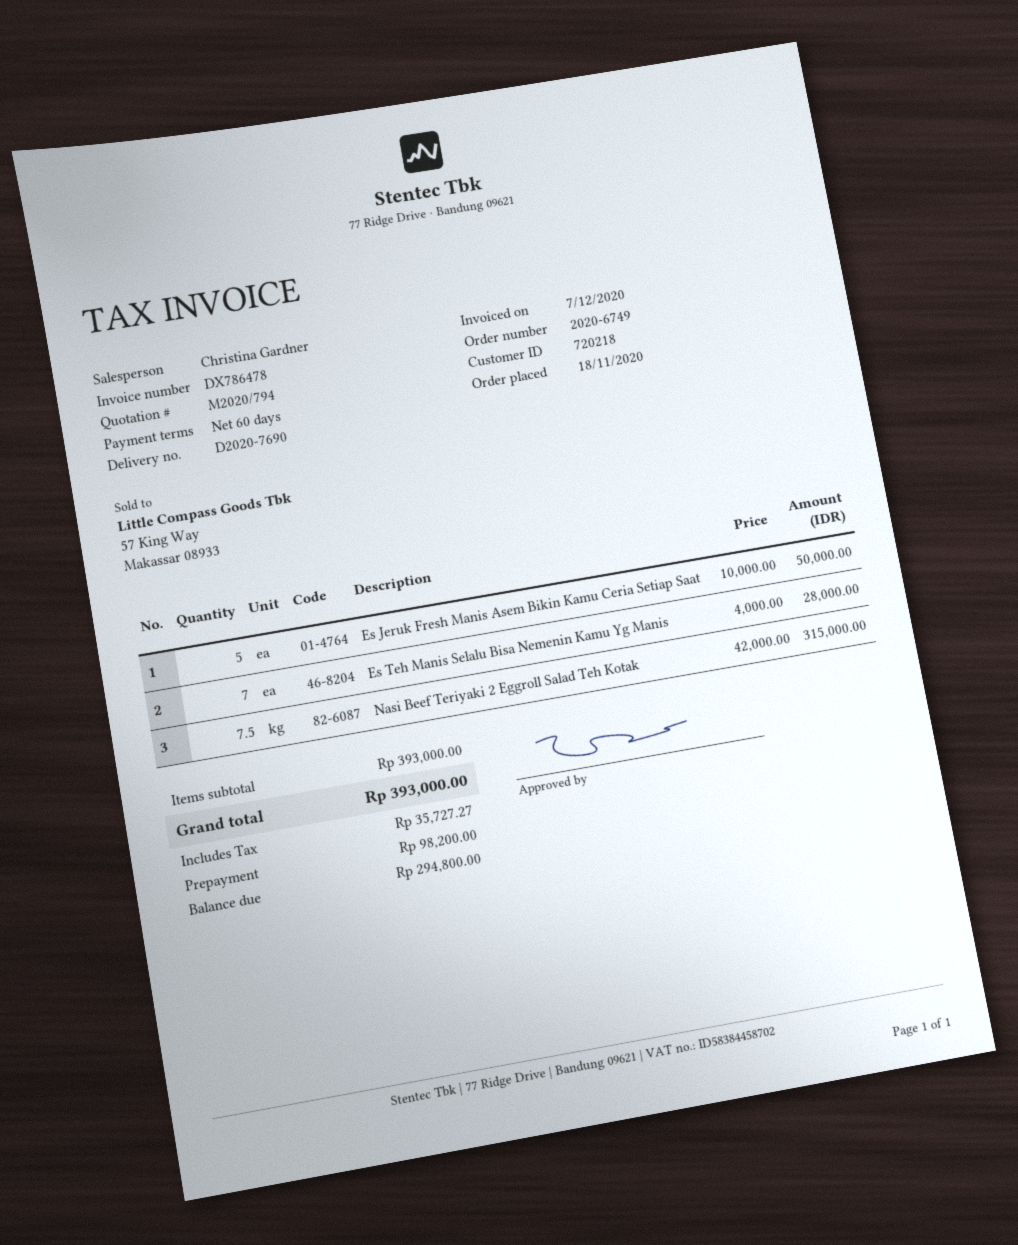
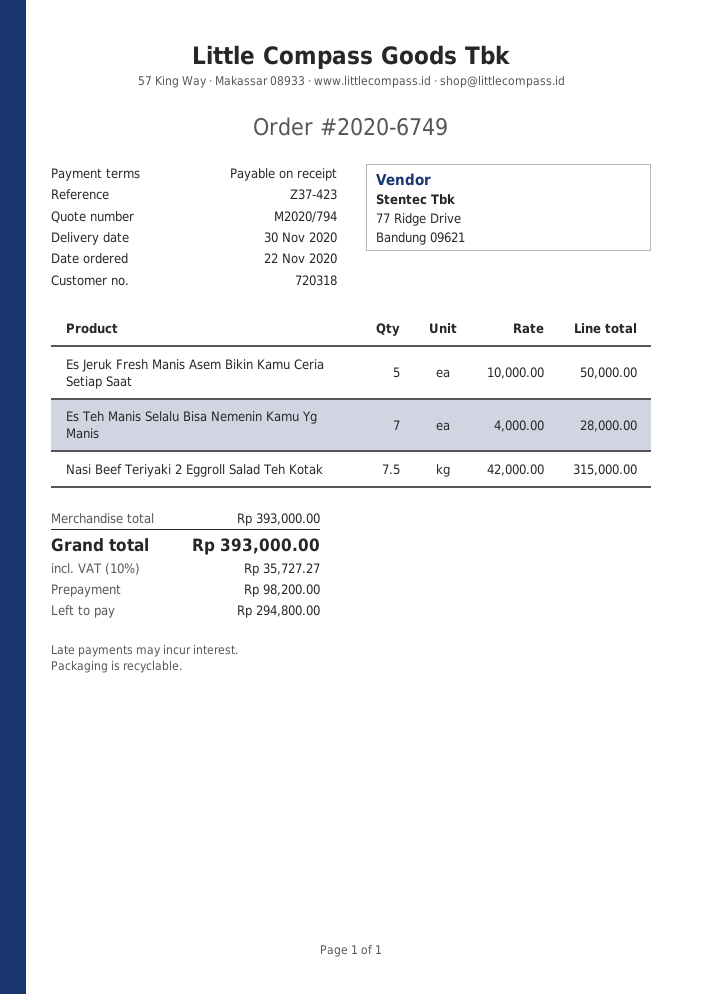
order date: 2020-11-18 -> 2020-11-22
payment terms: 60 days -> on receipt
customer number: 720218 -> 720318

